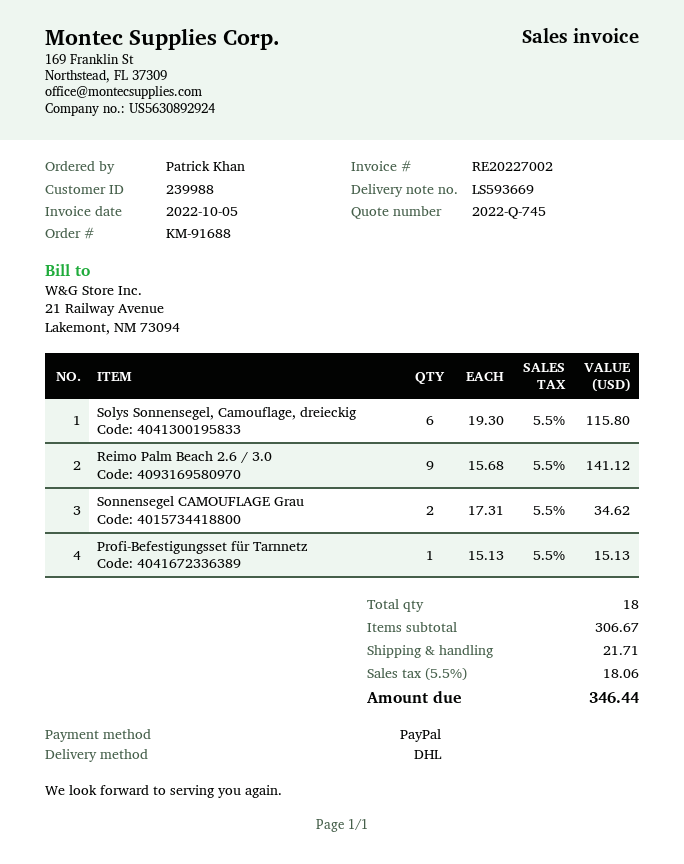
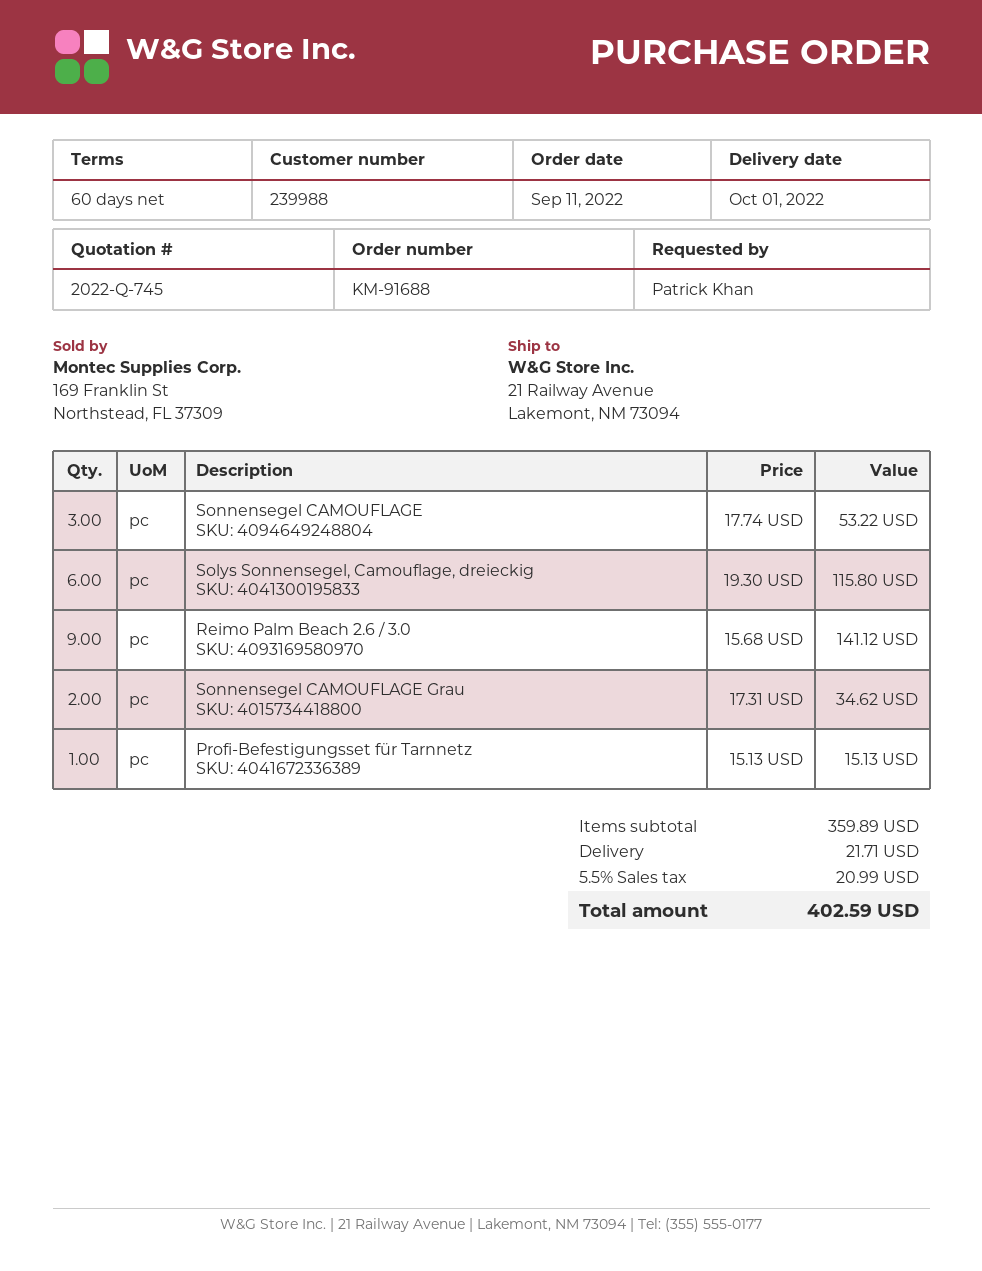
Sonnensegel CAMOUFLAGE: none -> 3 x 17.74 = 53.22
subtotal: 306.67 -> 359.89
tax: 5.5% = 18.06 -> 5.5% = 20.99
total: 346.44 -> 402.59

